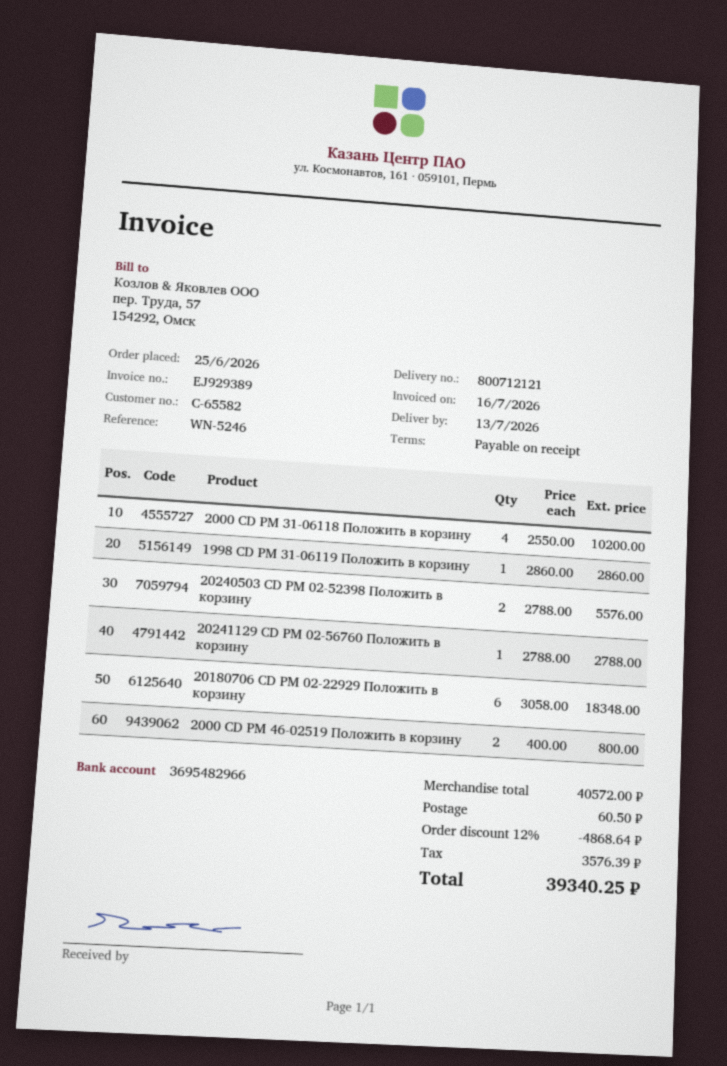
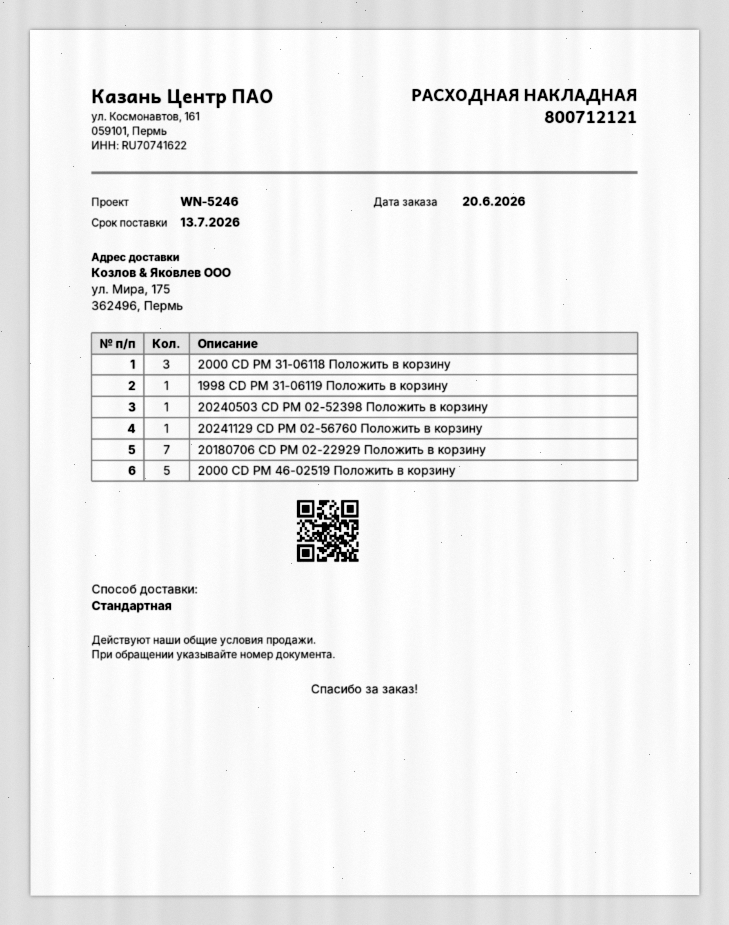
order date: 2026-06-25 -> 2026-06-20
2000 CD PM 31-06118 Положить в корзину: 4 -> 3
20240503 CD PM 02-52398 Положить в корзину: 2 -> 1
20180706 CD PM 02-22929 Положить в корзину: 6 -> 7
2000 CD PM 46-02519 Положить в корзину: 2 -> 5

